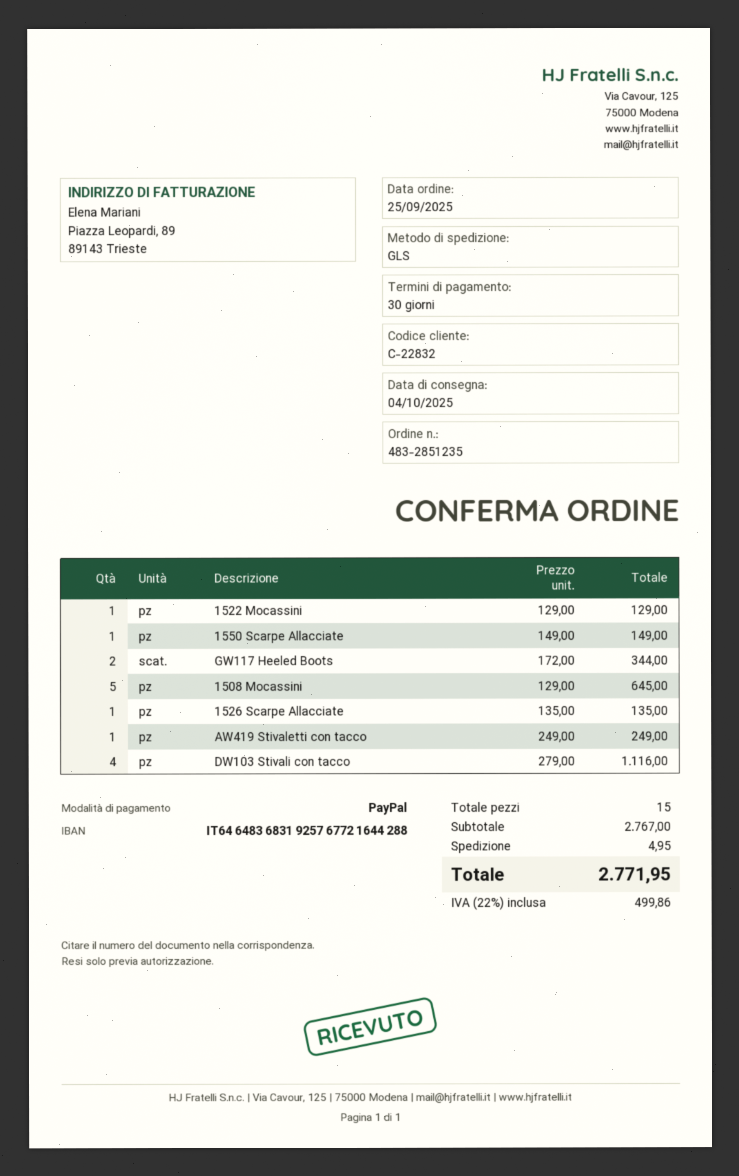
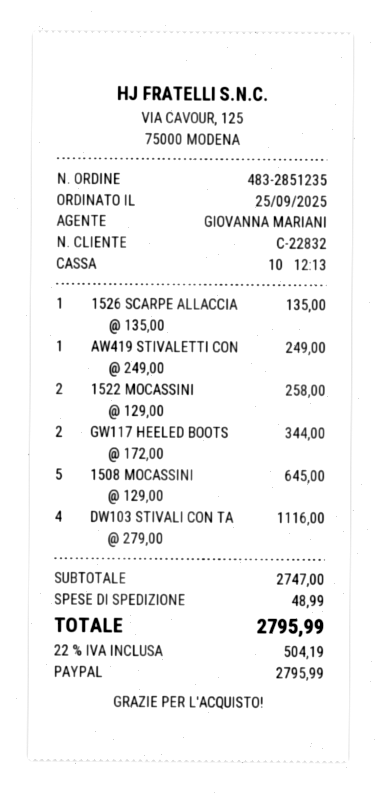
1522 Mocassini: 1 x 129.00 = 129.00 -> 2 x 129.00 = 258.00
1550 Scarpe Allacciate: 1 x 149.00 = 149.00 -> none
subtotal: 2767.00 -> 2747.00
shipping: 4.95 -> 48.99
tax: 22% = 499.86 -> 22% = 504.19
total: 2771.95 -> 2795.99

